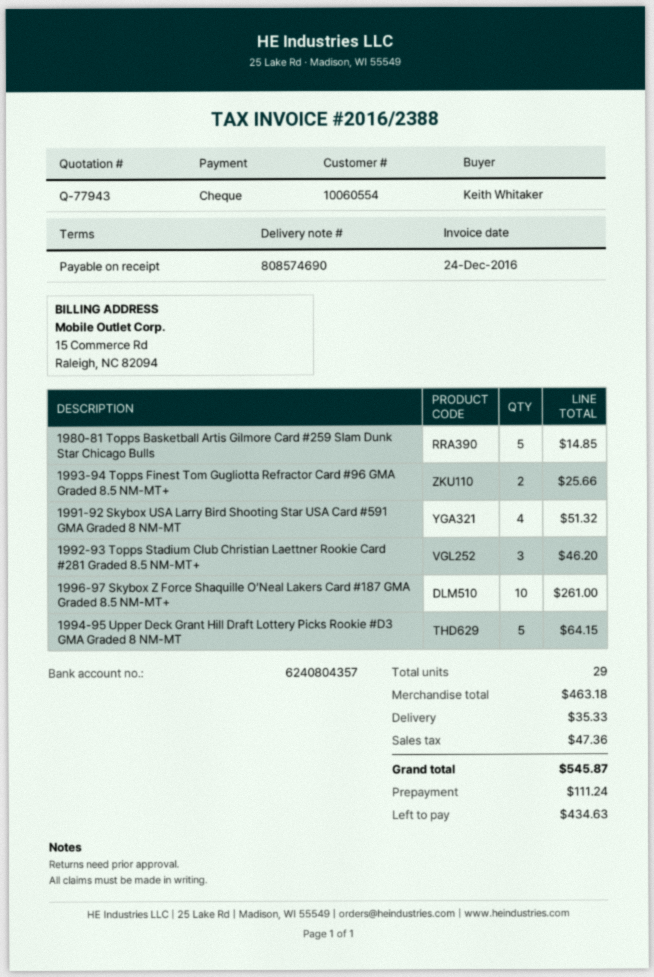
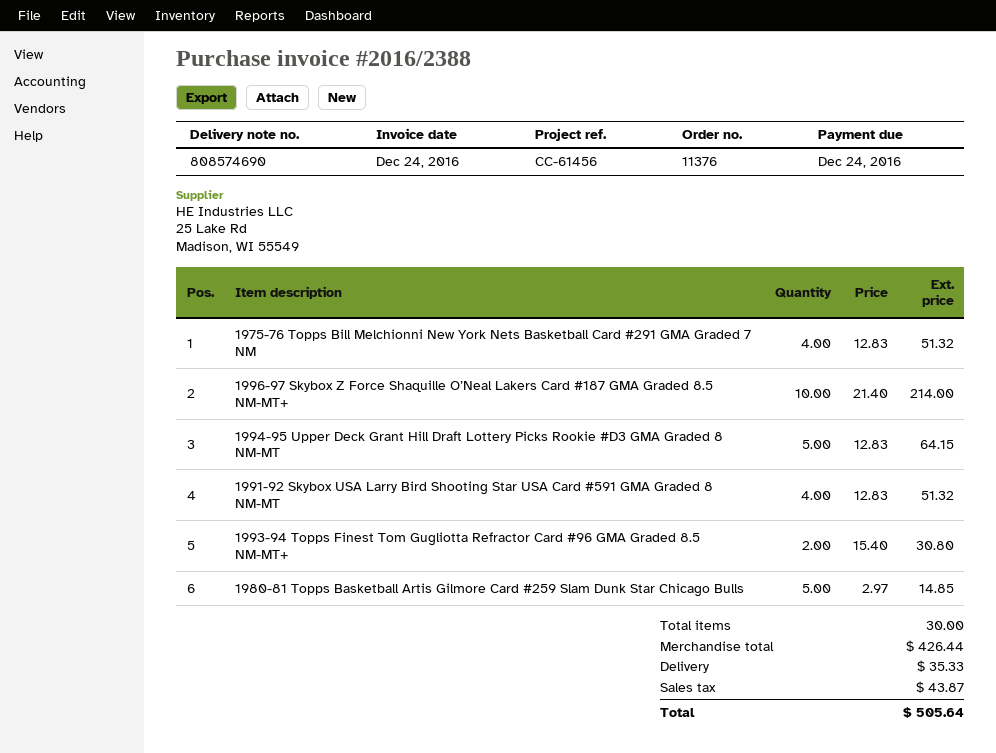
1993-94 Topps Finest Tom Gugliotta Refractor Card #96 GMA Graded 8.5 NM-MT+: 2 for 25.66 -> 2 for 30.80
1992-93 Topps Stadium Club Christian Laettner Rookie Card #281 Graded 8.5 NM-MT+: 3 for 46.20 -> none
1996-97 Skybox Z Force Shaquille O’Neal Lakers Card #187 GMA Graded 8.5 NM-MT+: 10 for 261.00 -> 10 for 214.00
1975-76 Topps Bill Melchionni New York Nets Basketball Card #291 GMA Graded 7 NM: none -> 4 for 51.32
total quantity: 29 -> 30
subtotal: 463.18 -> 426.44
tax: 47.36 -> 43.87
total: 545.87 -> 505.64

